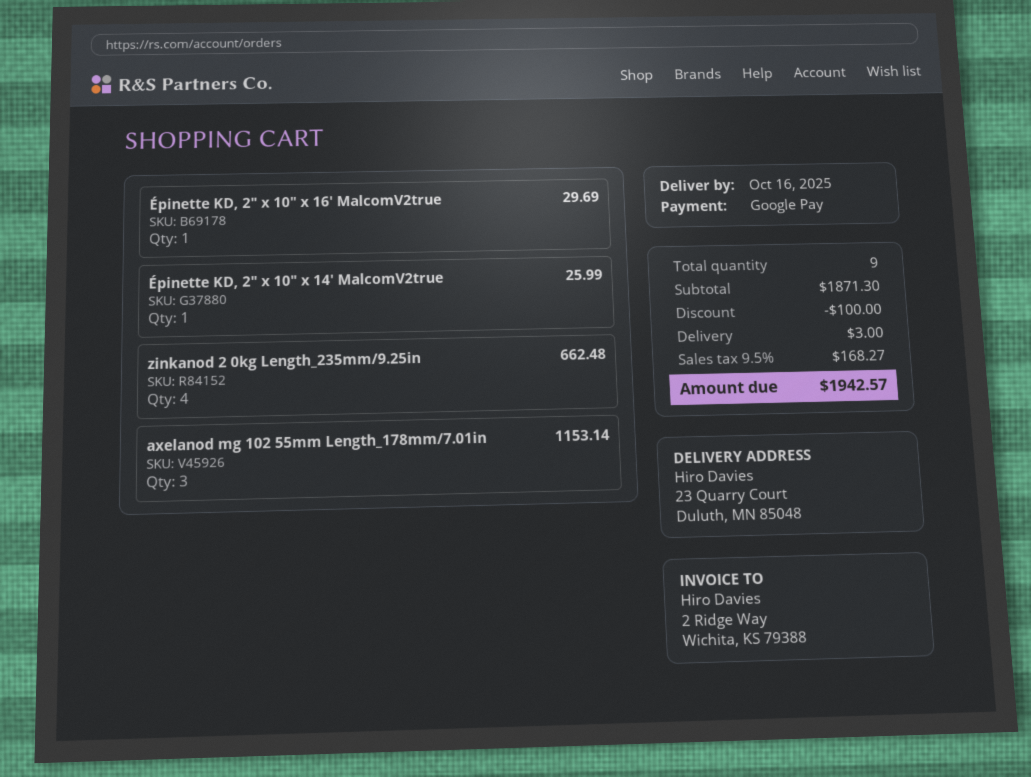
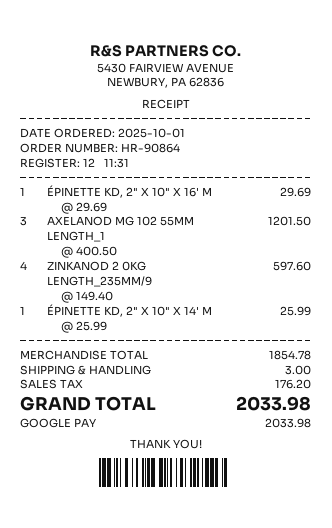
zinkanod 2 0kg Length_235mm/9.25in: 4 for 662.48 -> 4 for 597.60
axelanod mg 102 55mm Length_178mm/7.01in: 3 for 1153.14 -> 3 for 1201.50
subtotal: 1871.30 -> 1854.78
discount: 100.00 -> none
tax: 168.27 -> 176.20
total: 1942.57 -> 2033.98

